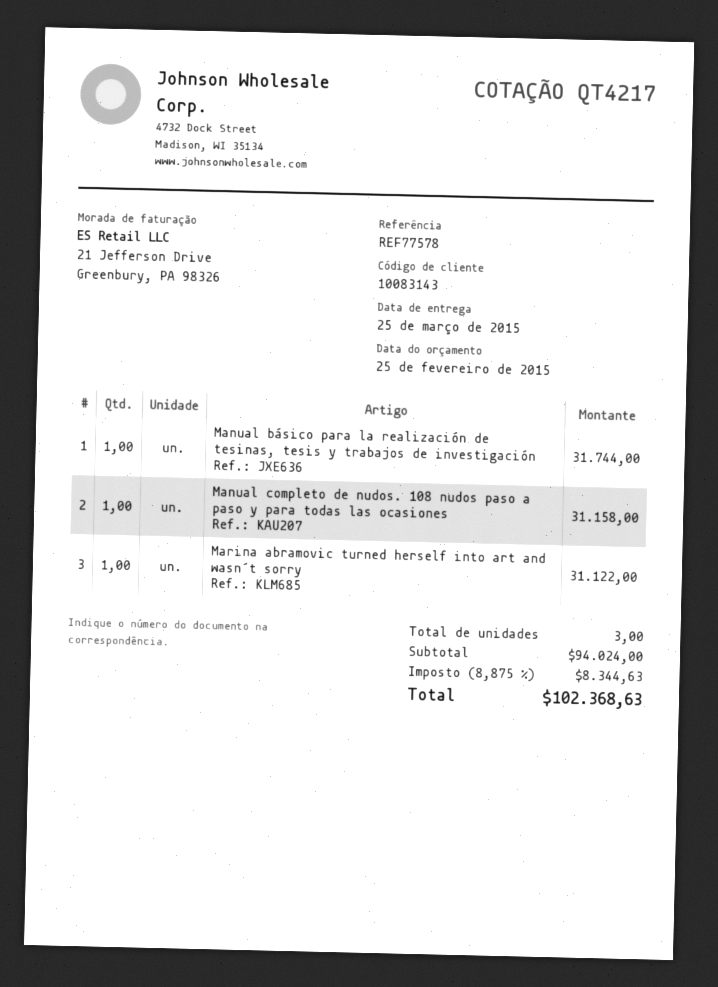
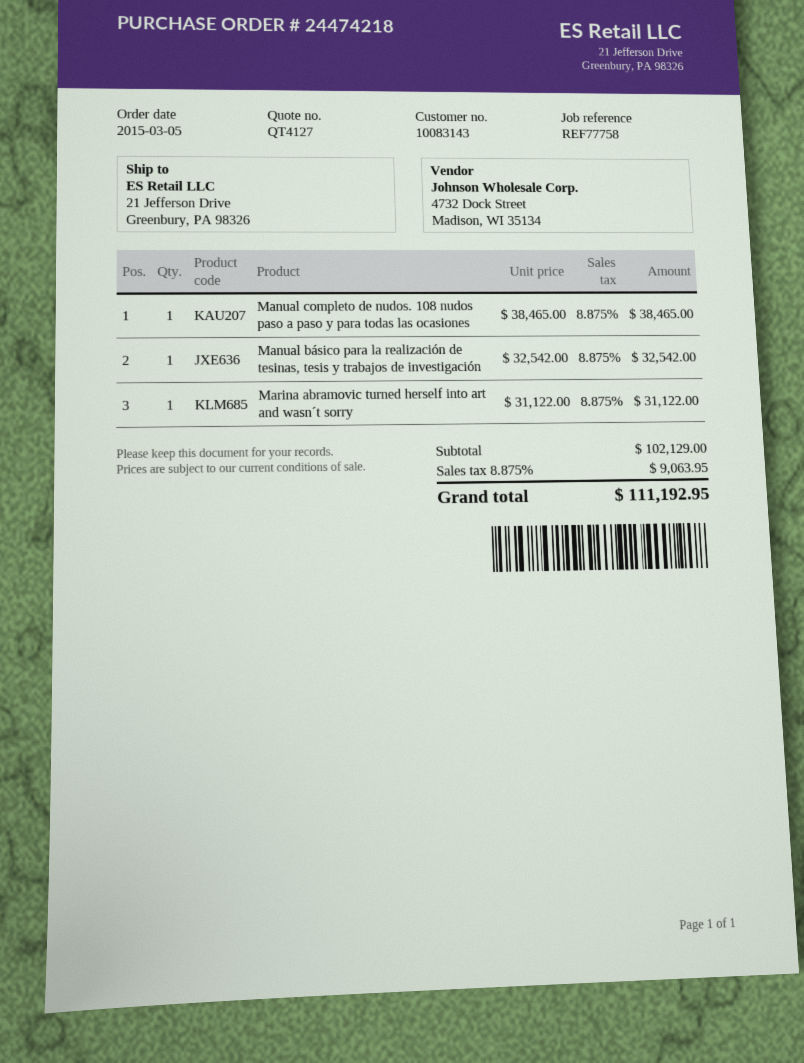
quote number: QT4217 -> QT4127
reference: REF77578 -> REF77758
Manual básico para la realización de tesinas, tesis y trabajos de investigación: 1 for 31744.00 -> 1 for 32542.00
Manual completo de nudos. 108 nudos paso a paso y para todas las ocasiones: 1 for 31158.00 -> 1 for 38465.00
subtotal: 94024.00 -> 102129.00
tax: 8.875% = 8344.63 -> 8.875% = 9063.95
total: 102368.63 -> 111192.95

